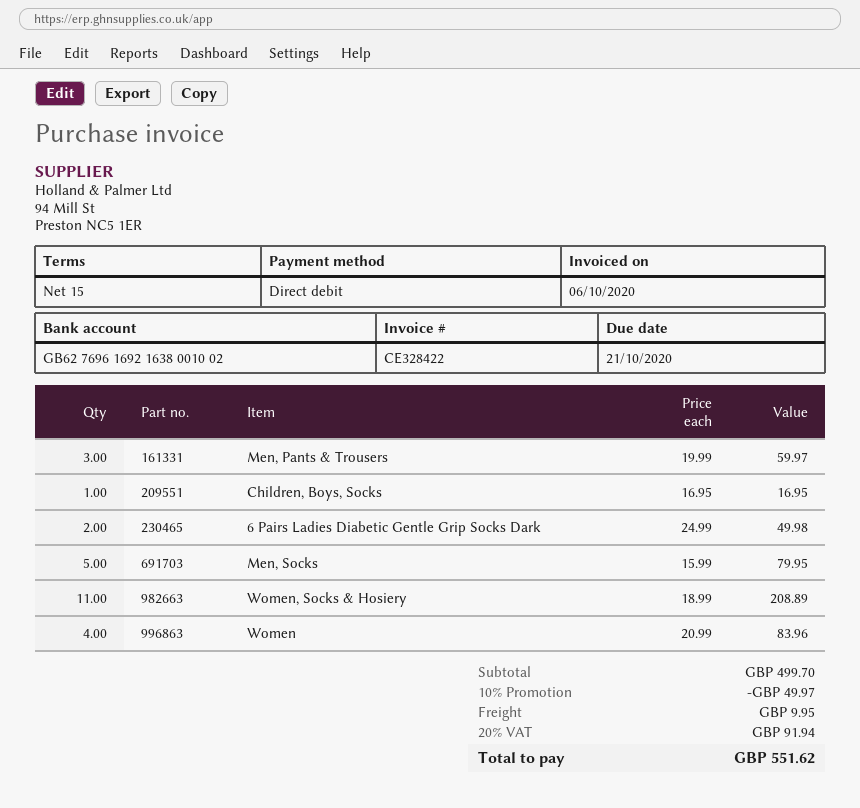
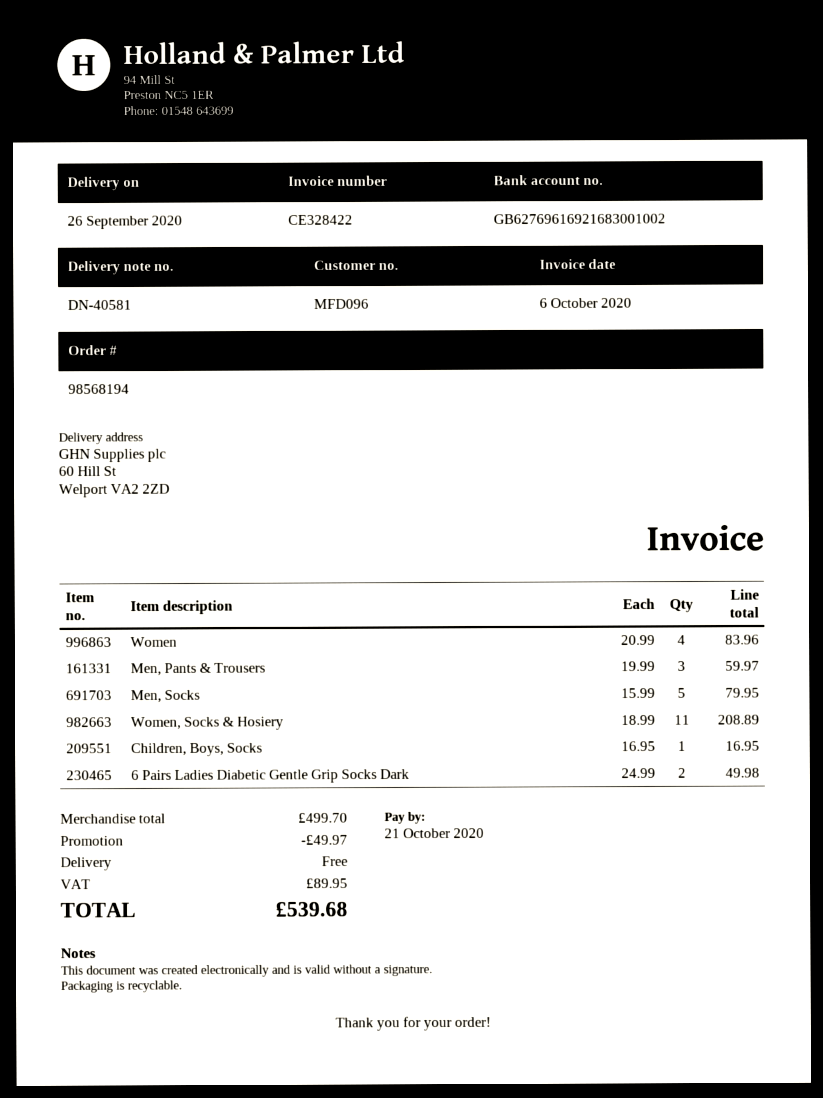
bank account: GB62769616921638001002 -> GB62769616921683001002
shipping: 9.95 -> 0.00
tax: 91.94 -> 89.95
total: 551.62 -> 539.68

